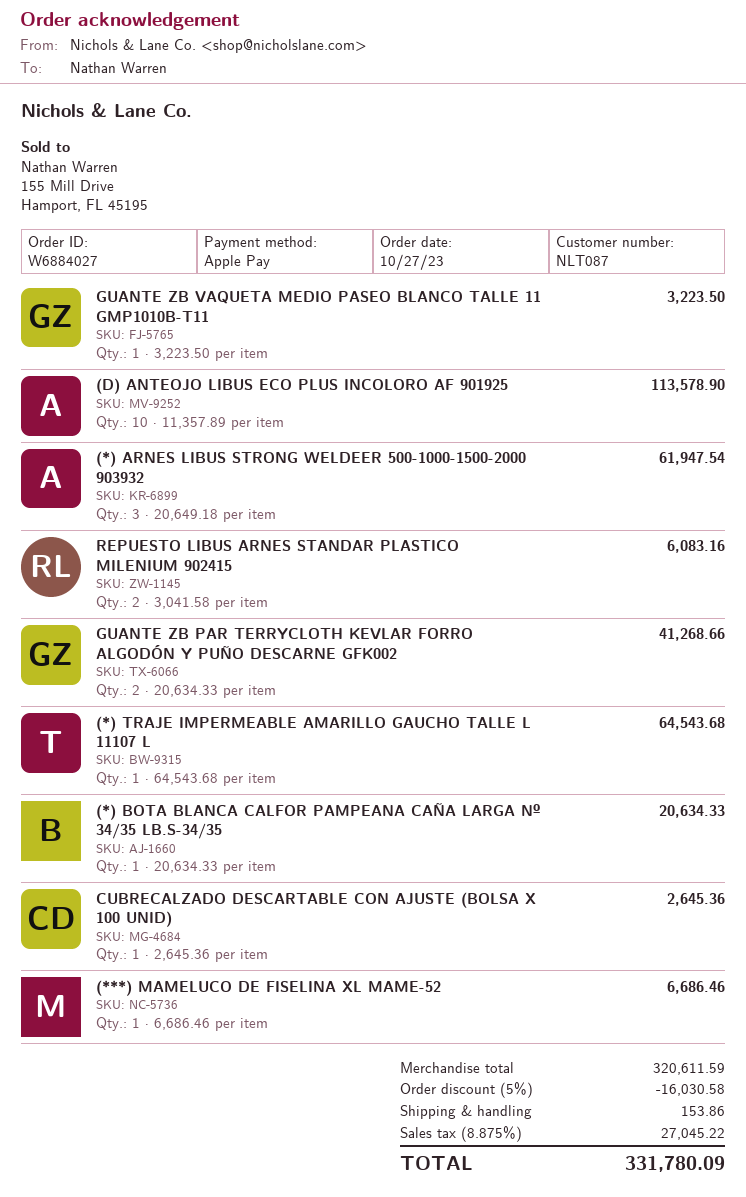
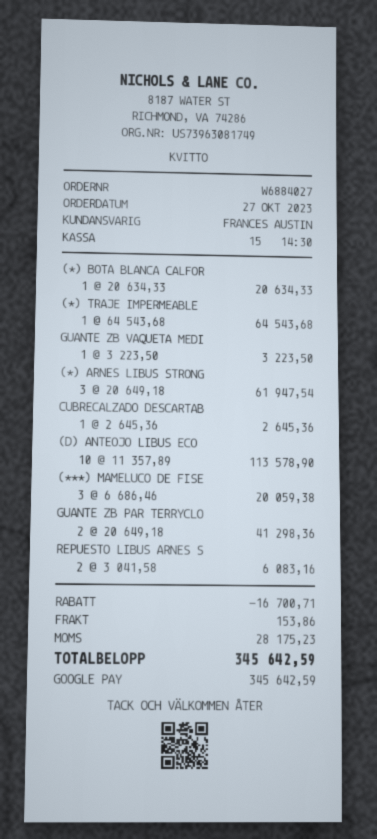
payment method: Apple Pay -> Google Pay
GUANTE ZB PAR TERRYCLOTH KEVLAR FORRO ALGODÓN Y PUÑO DESCARNE GFK002: 2 x 20634.33 = 41268.66 -> 2 x 20649.18 = 41298.36
(***) MAMELUCO DE FISELINA XL MAME-52: 1 x 6686.46 = 6686.46 -> 3 x 6686.46 = 20059.38
discount: 16030.58 -> 16700.71
tax: 27045.22 -> 28175.23
total: 331780.09 -> 345642.59

